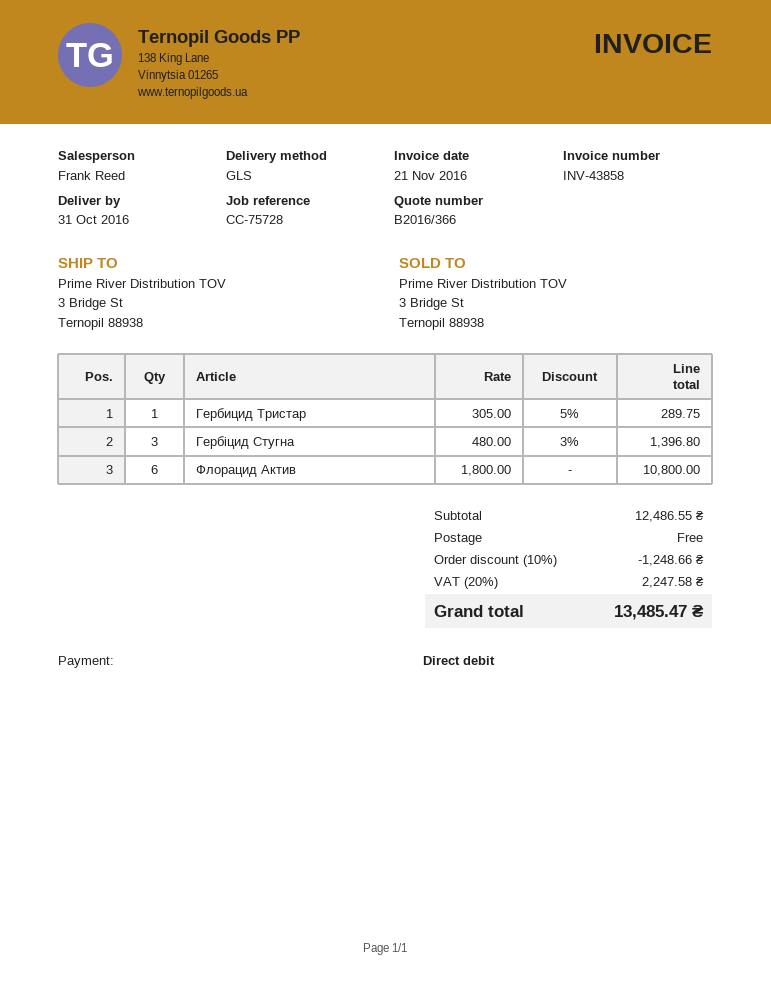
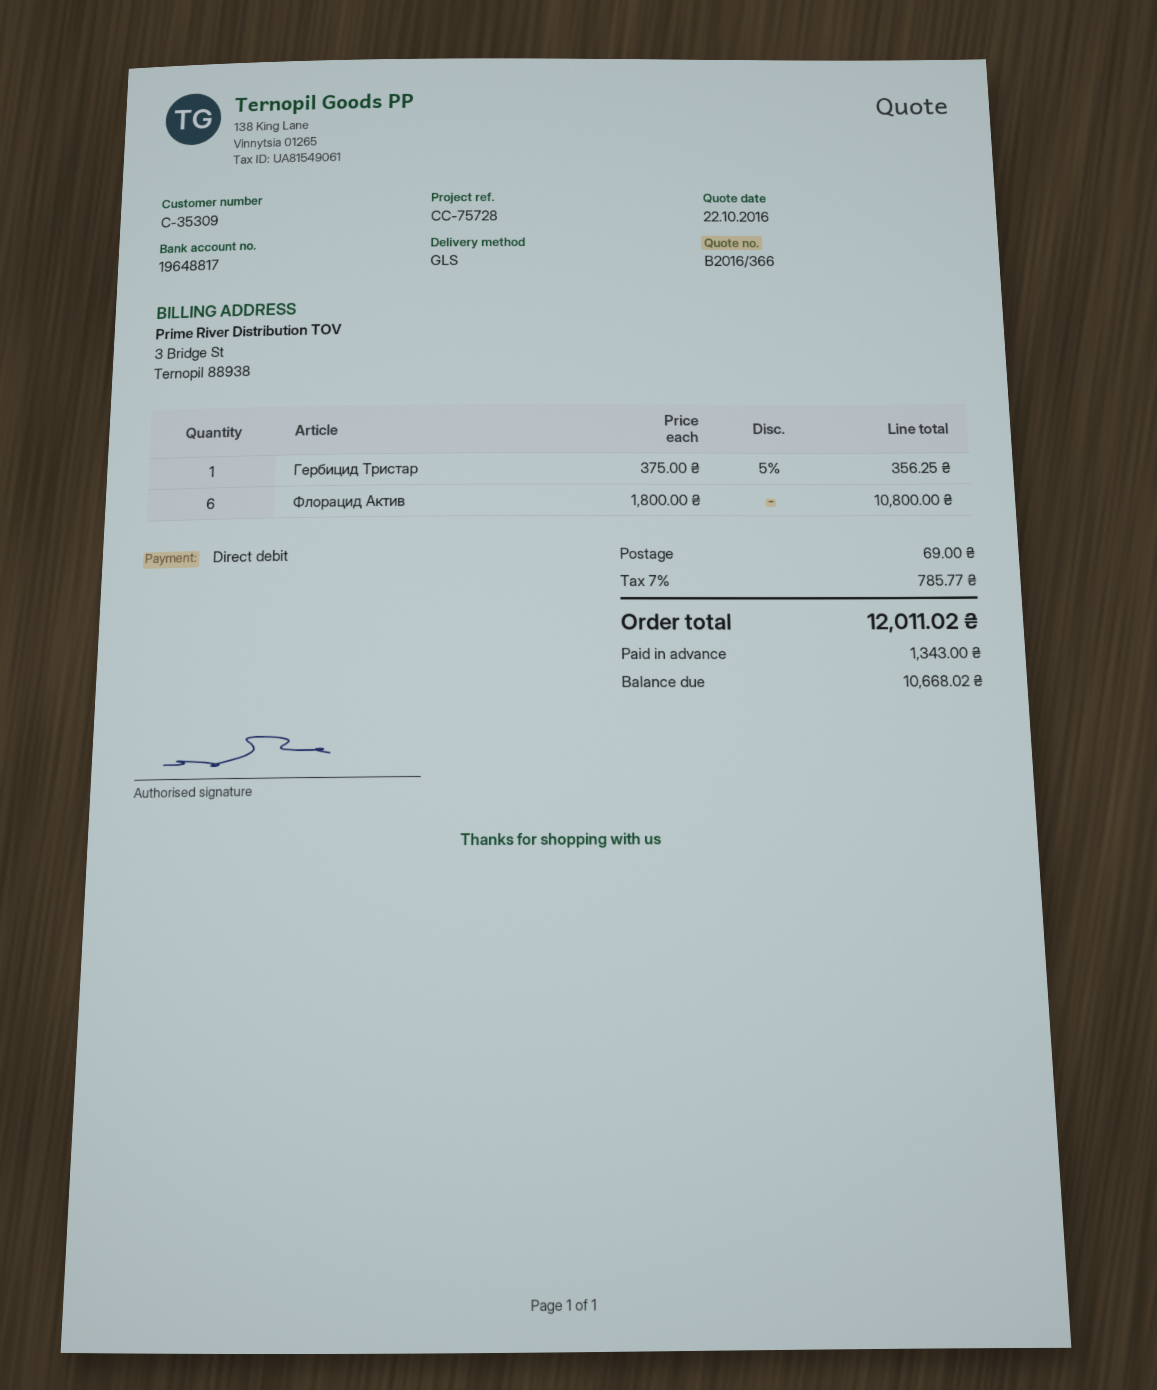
Гербицид Тристар: 1 x 305.00 - 5% = 289.75 -> 1 x 375.00 - 5% = 356.25
Гербіцид Стугна: 3 x 480.00 - 3% = 1396.80 -> none
discount: 10% = 1248.66 -> none
shipping: 0.00 -> 69.00
tax: 20% = 2247.58 -> 7% = 785.77
total: 13485.47 -> 12011.02

